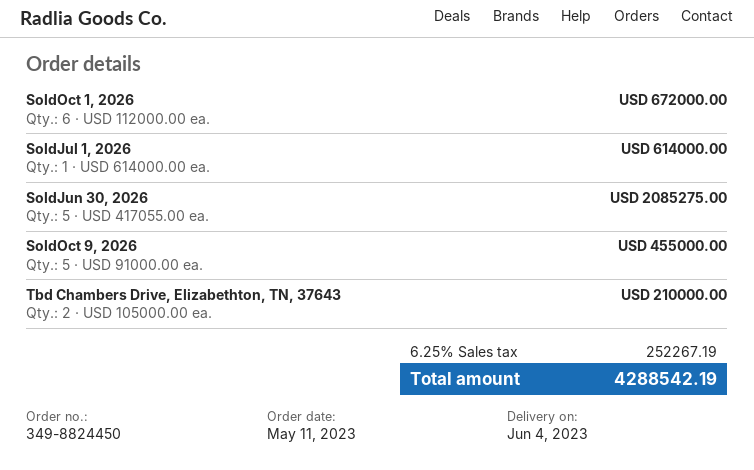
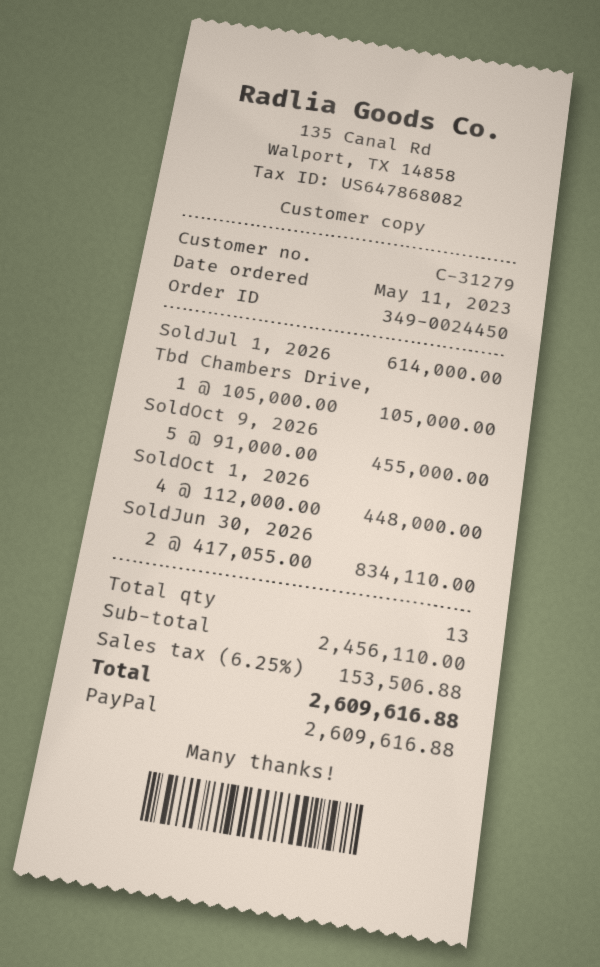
order number: 349-8824450 -> 349-0024450
SoldOct 1, 2026: 6 x 112000.00 = 672000.00 -> 4 x 112000.00 = 448000.00
SoldJun 30, 2026: 5 x 417055.00 = 2085275.00 -> 2 x 417055.00 = 834110.00
Tbd Chambers Drive, Elizabethton, TN, 37643: 2 x 105000.00 = 210000.00 -> 1 x 105000.00 = 105000.00
tax: 6.25% = 252267.19 -> 6.25% = 153506.88
total: 4288542.19 -> 2609616.88

